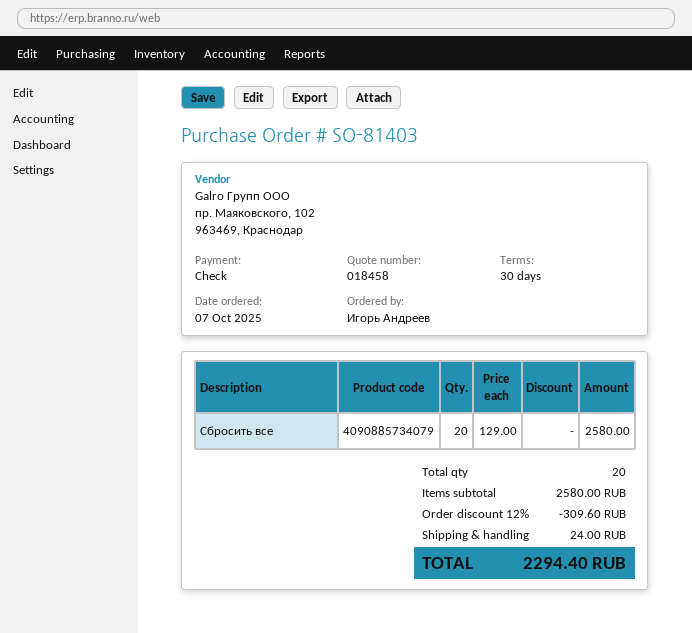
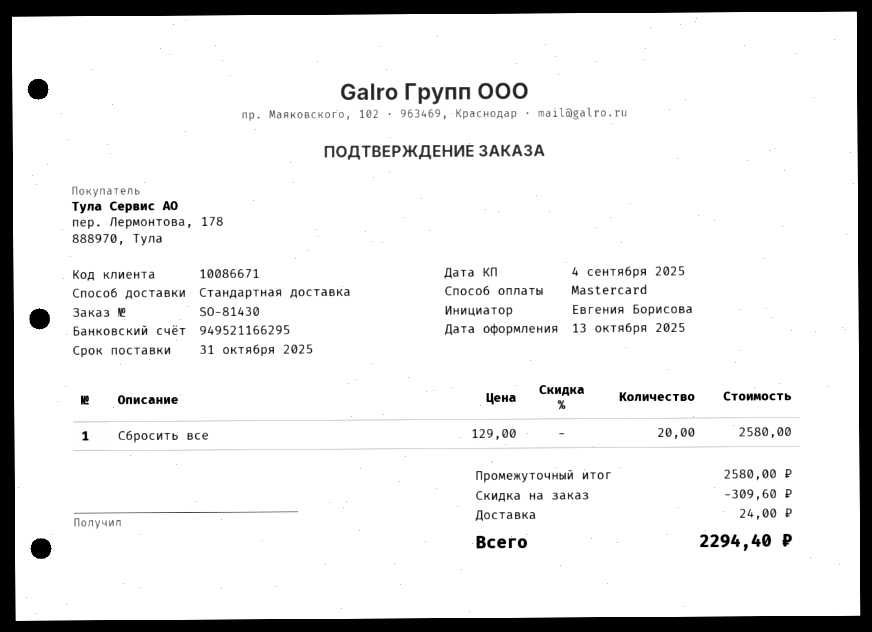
order number: SO-81403 -> SO-81430
order date: 2025-10-07 -> 2025-10-13
ordered by: Игорь Андреев -> Евгения Борисова
payment method: cheque -> Mastercard

